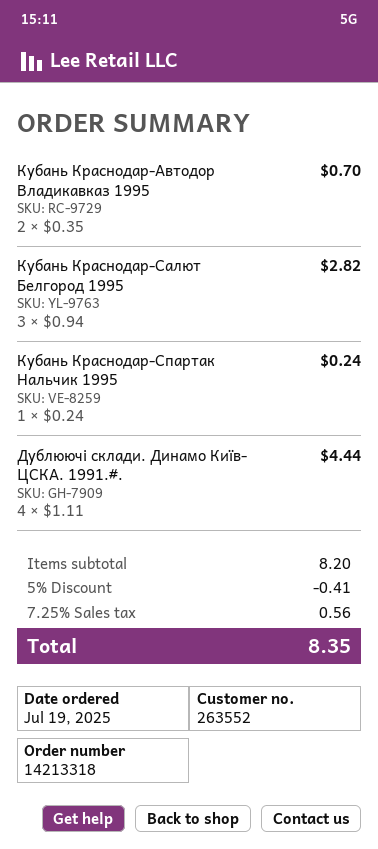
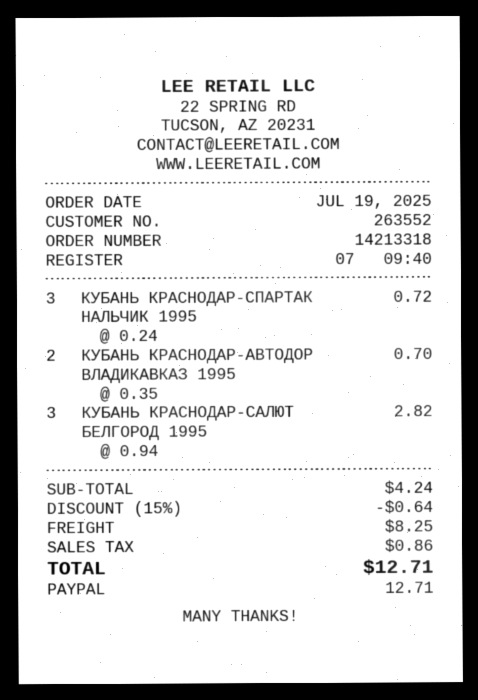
Кубань Краснодар-Спартак Нальчик 1995: 1 x 0.24 = 0.24 -> 3 x 0.24 = 0.72
Дублюючі склади. Динамо Київ- ЦСКА. 1991.#.: 4 x 1.11 = 4.44 -> none
subtotal: 8.20 -> 4.24
discount: 5% = 0.41 -> 15% = 0.64
shipping: none -> 8.25
tax: 0.56 -> 0.86
total: 8.35 -> 12.71

